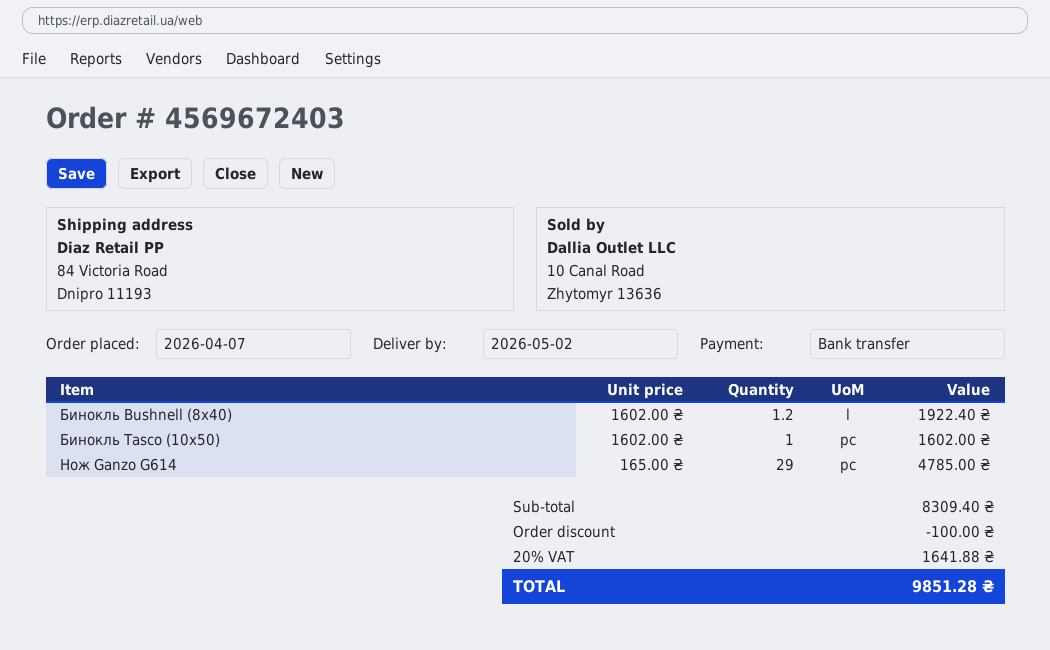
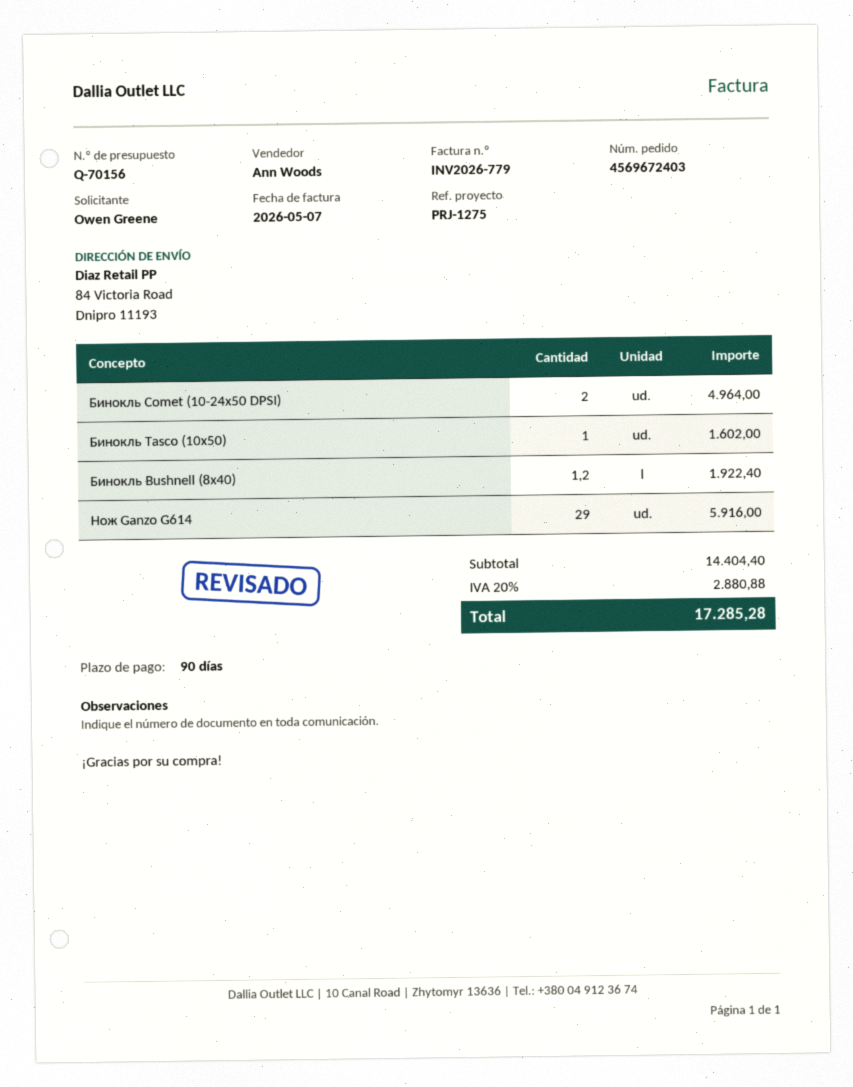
Нож Ganzo G614: 29 for 4785.00 -> 29 for 5916.00
Бинокль Comet (10-24x50 DPSI): none -> 2 for 4964.00
subtotal: 8309.40 -> 14404.40
discount: 100.00 -> none
tax: 20% = 1641.88 -> 20% = 2880.88
total: 9851.28 -> 17285.28

